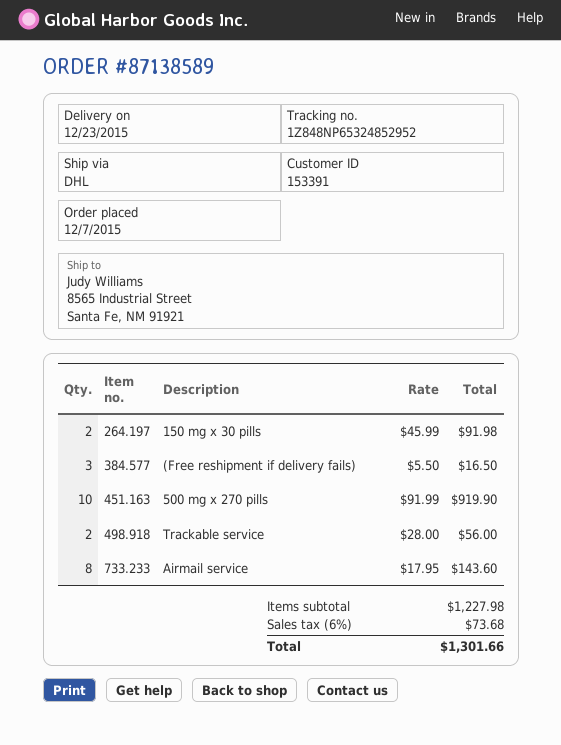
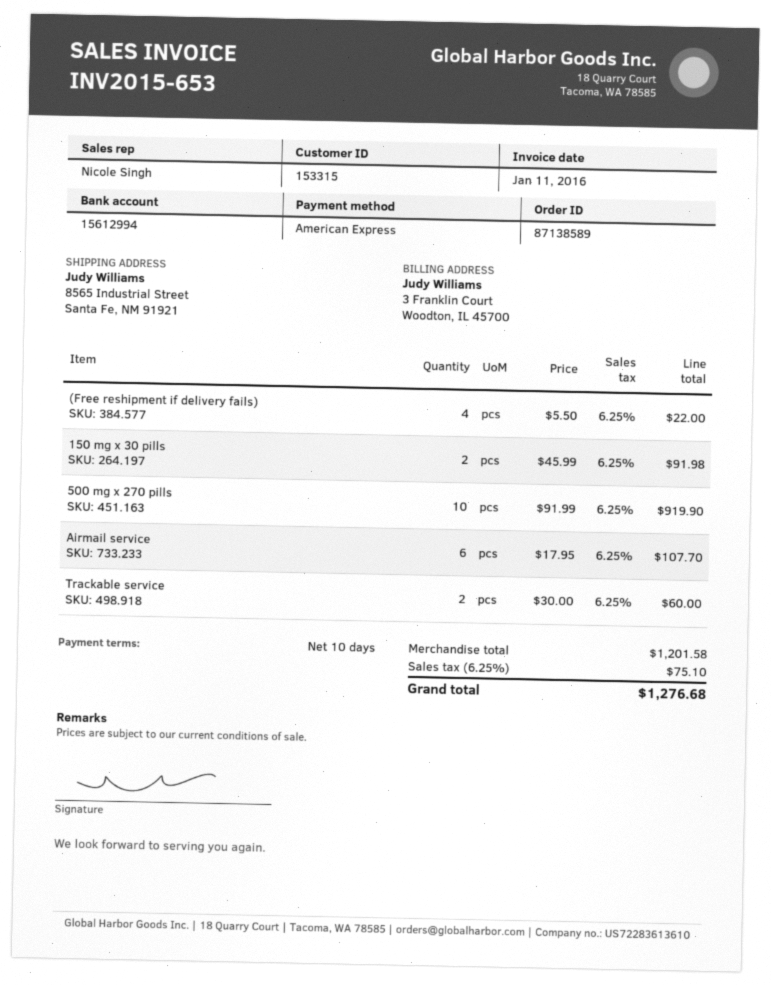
customer number: 153391 -> 153315
(Free reshipment if delivery fails): 3 x 5.50 = 16.50 -> 4 x 5.50 = 22.00
Trackable service: 2 x 28.00 = 56.00 -> 2 x 30.00 = 60.00
Airmail service: 8 x 17.95 = 143.60 -> 6 x 17.95 = 107.70
subtotal: 1227.98 -> 1201.58
tax: 6% = 73.68 -> 6.25% = 75.10
total: 1301.66 -> 1276.68

